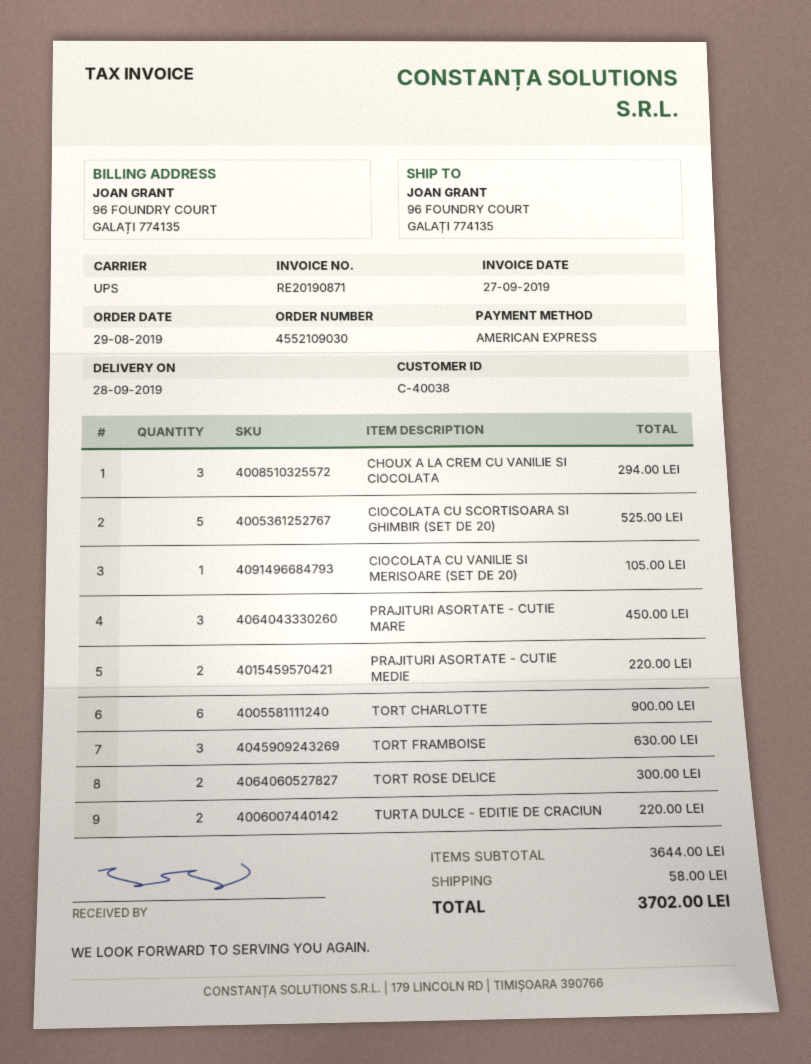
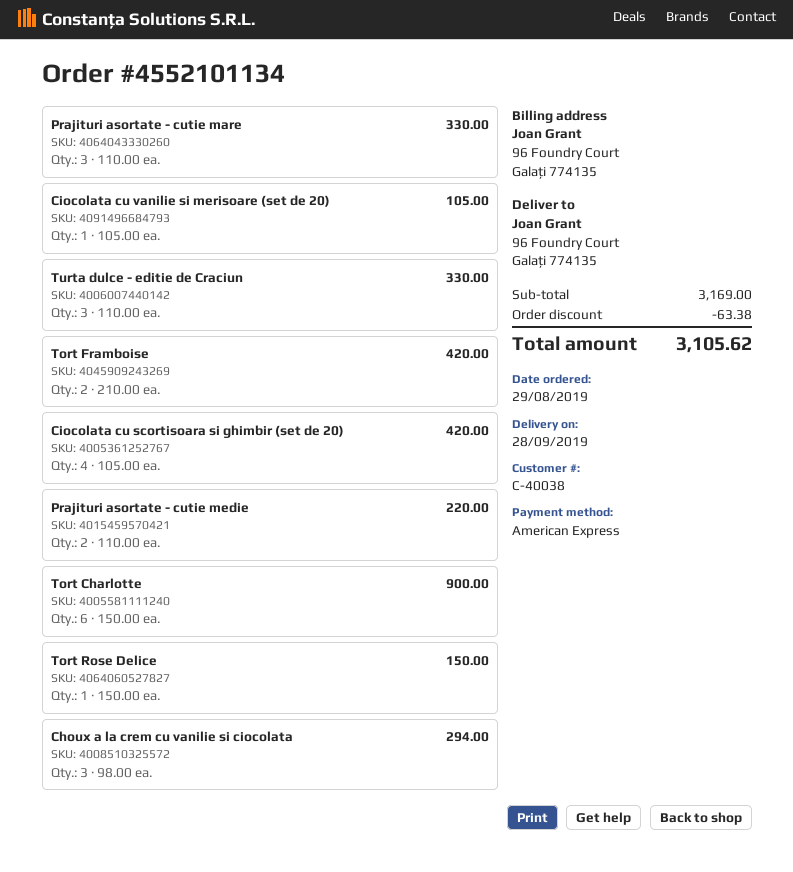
order number: 4552109030 -> 4552101134
CIOCOLATA CU SCORTISOARA SI GHIMBIR (SET DE 20): 5 for 525.00 -> 4 for 420.00
PRAJITURI ASORTATE - CUTIE MARE: 3 for 450.00 -> 3 for 330.00
TORT FRAMBOISE: 3 for 630.00 -> 2 for 420.00
TORT ROSE DELICE: 2 for 300.00 -> 1 for 150.00
TURTA DULCE - EDITIE DE CRACIUN: 2 for 220.00 -> 3 for 330.00
subtotal: 3644.00 -> 3169.00
discount: none -> 63.38
shipping: 58.00 -> none
total: 3702.00 -> 3105.62

